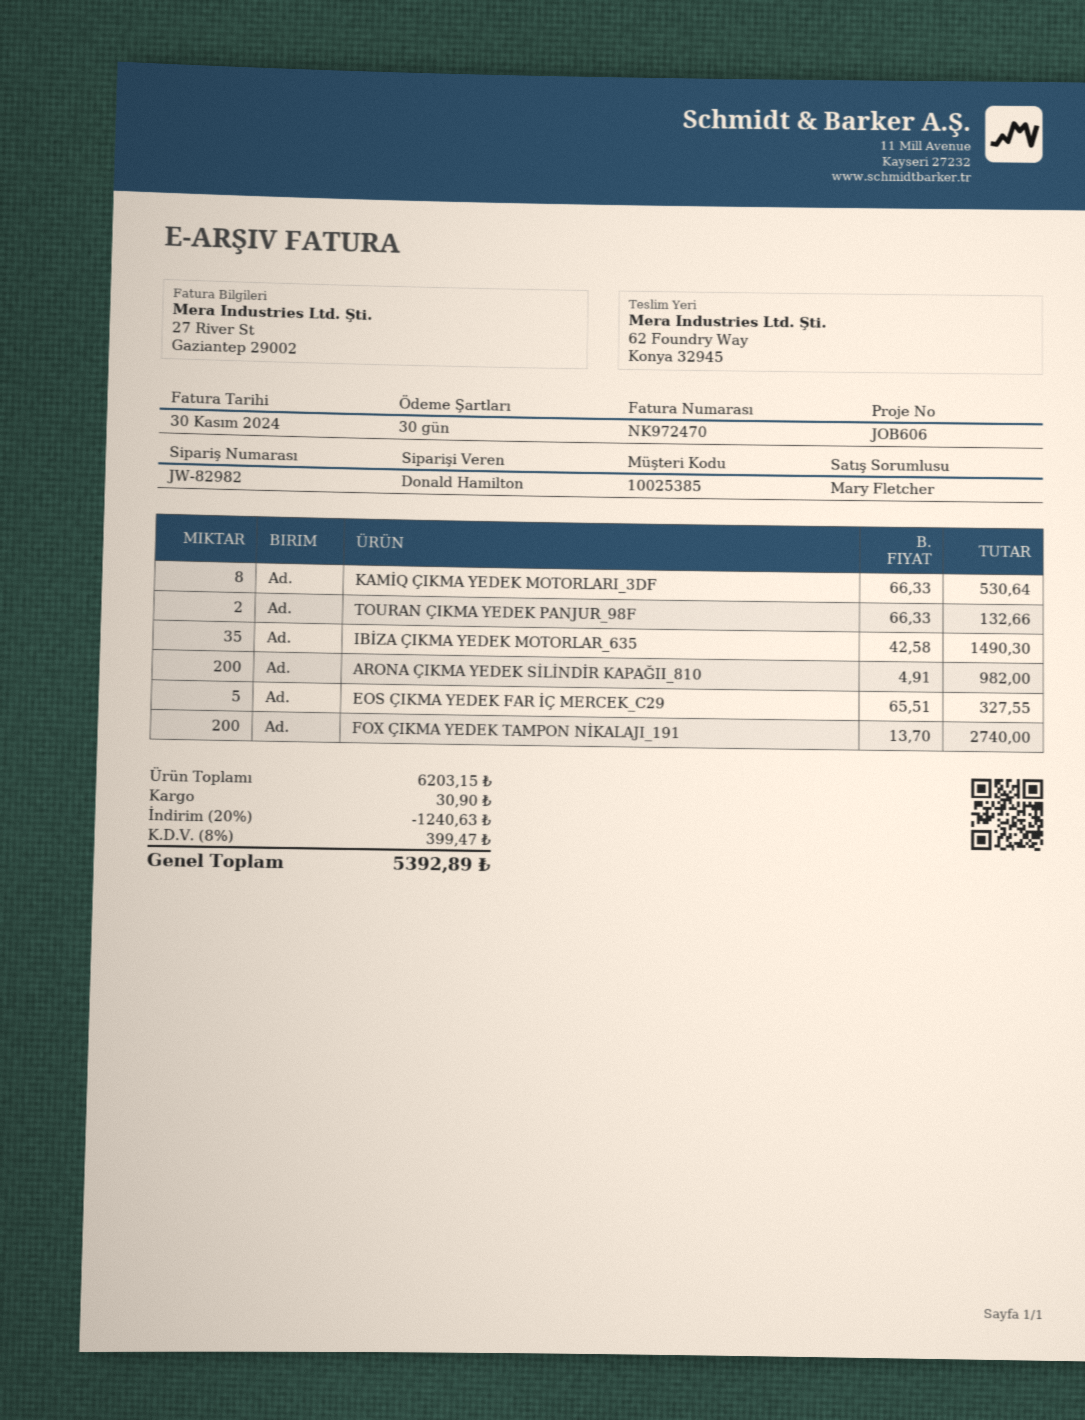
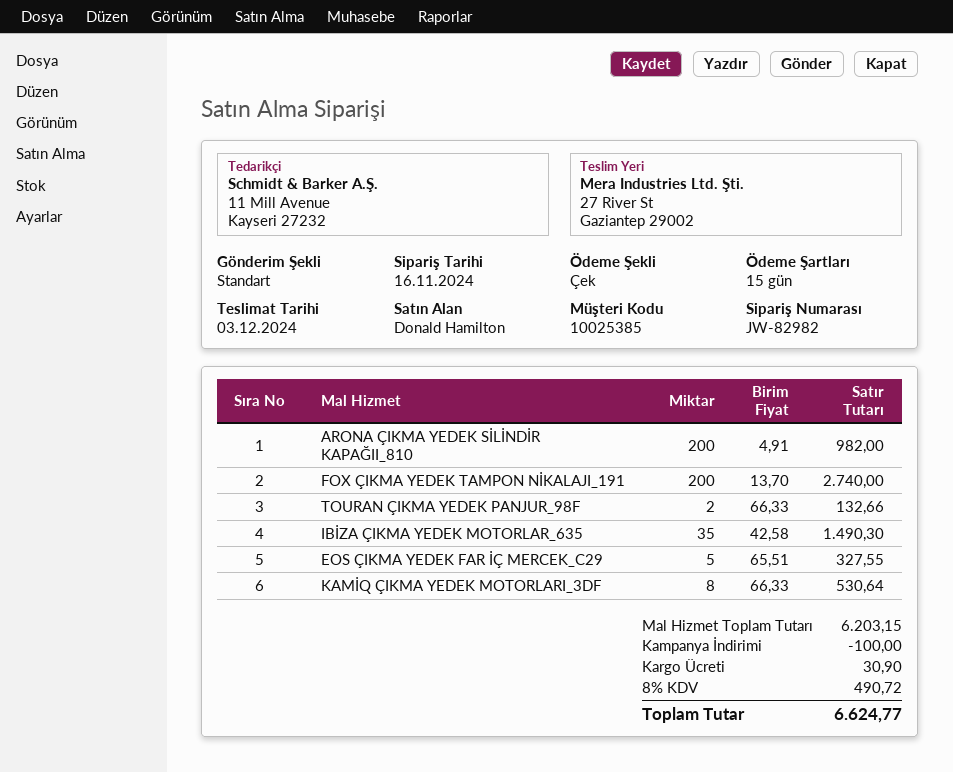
payment terms: 30 days -> 15 days
ship to: 62 Foundry Way, Konya 32945 -> 27 River St, Gaziantep 29002
discount: 1240.63 -> 100.00
tax: 8% = 399.47 -> 8% = 490.72
total: 5392.89 -> 6624.77

